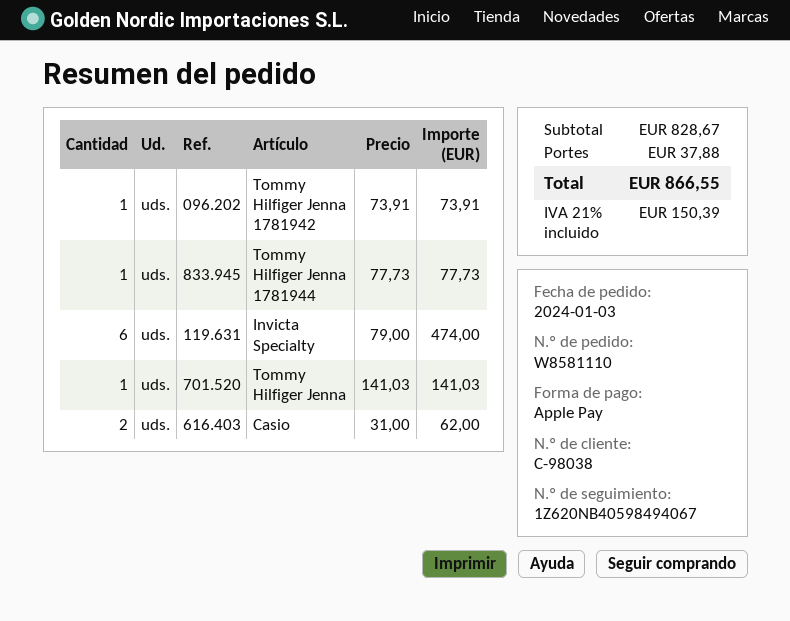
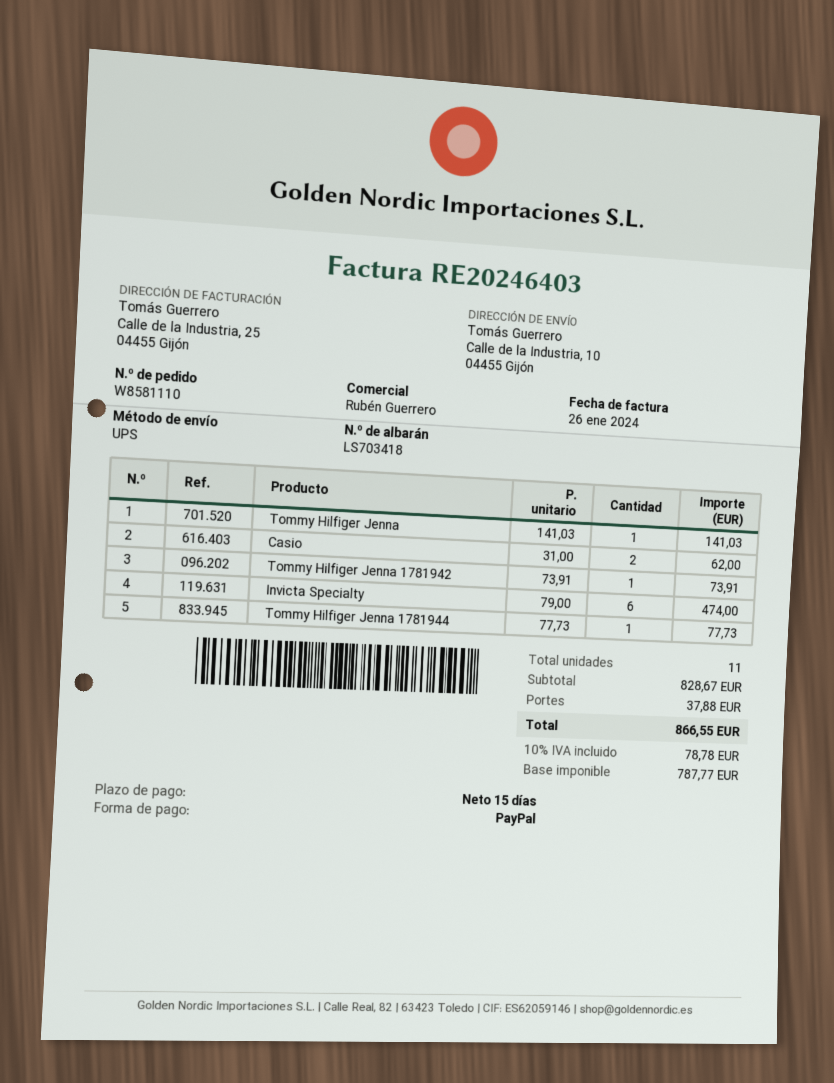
payment method: Apple Pay -> PayPal
tax: 21% = 150.39 -> 10% = 78.78

